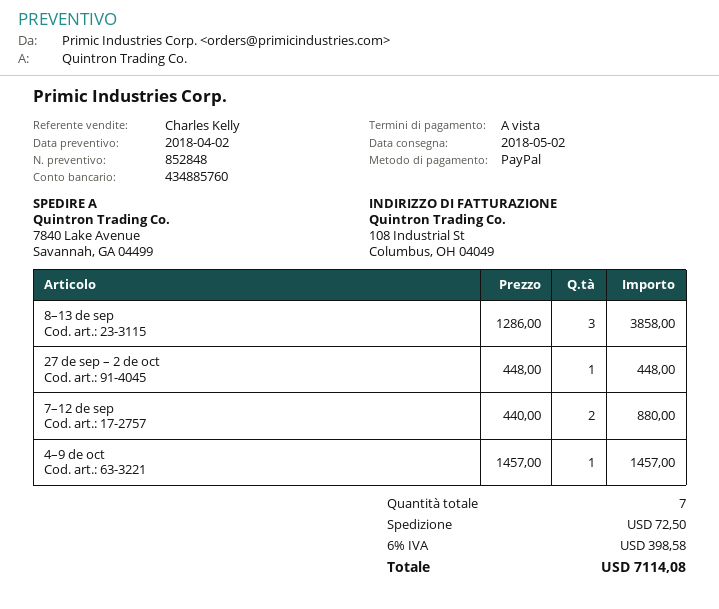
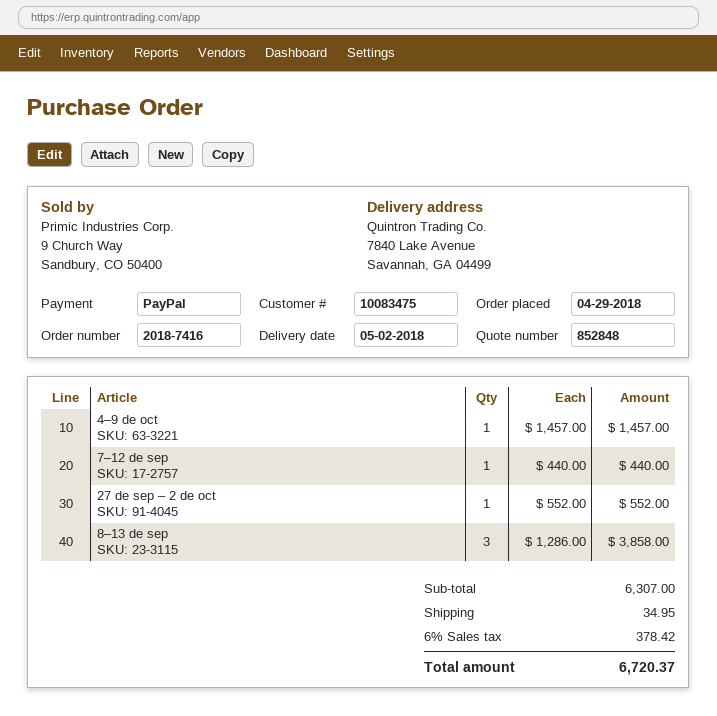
27 de sep – 2 de oct: 1 x 448.00 = 448.00 -> 1 x 552.00 = 552.00
7–12 de sep: 2 x 440.00 = 880.00 -> 1 x 440.00 = 440.00
shipping: 72.50 -> 34.95
tax: 6% = 398.58 -> 6% = 378.42
total: 7114.08 -> 6720.37

